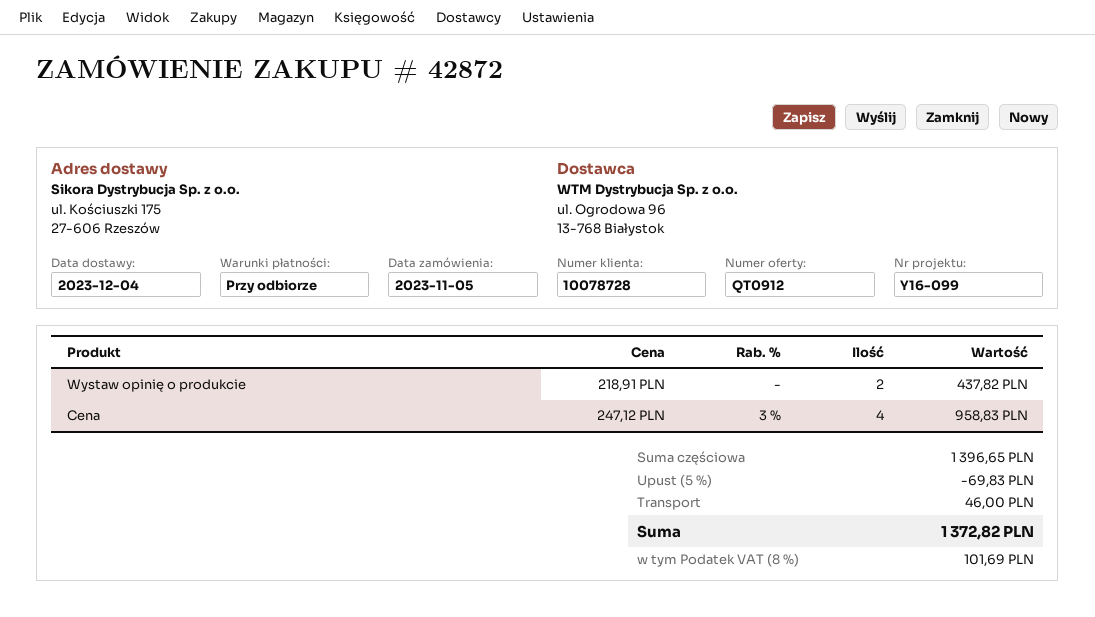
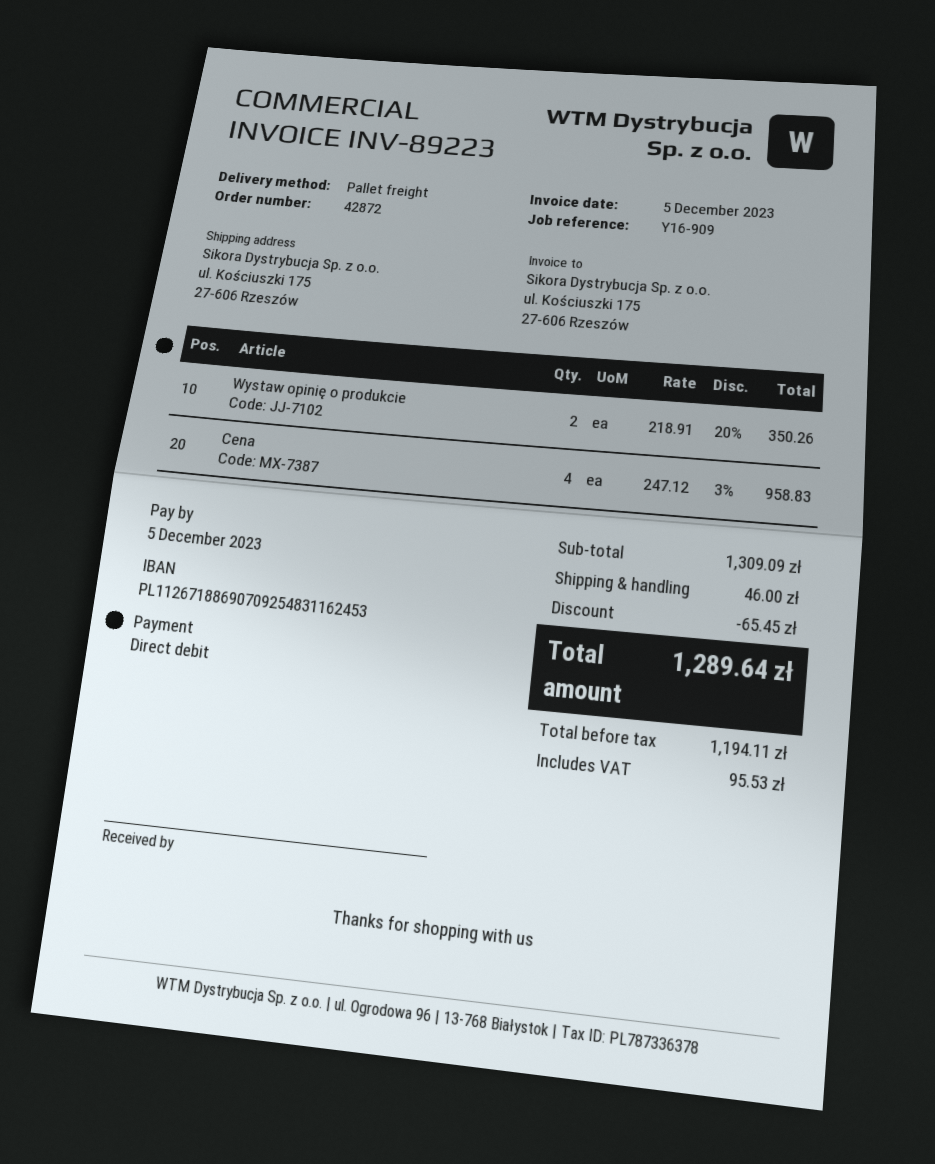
reference: Y16-099 -> Y16-909
Wystaw opinię o produkcie: 2 x 218.91 = 437.82 -> 2 x 218.91 - 20% = 350.26
subtotal: 1396.65 -> 1309.09
discount: 69.83 -> 65.45
tax: 101.69 -> 95.53
total: 1372.82 -> 1289.64

